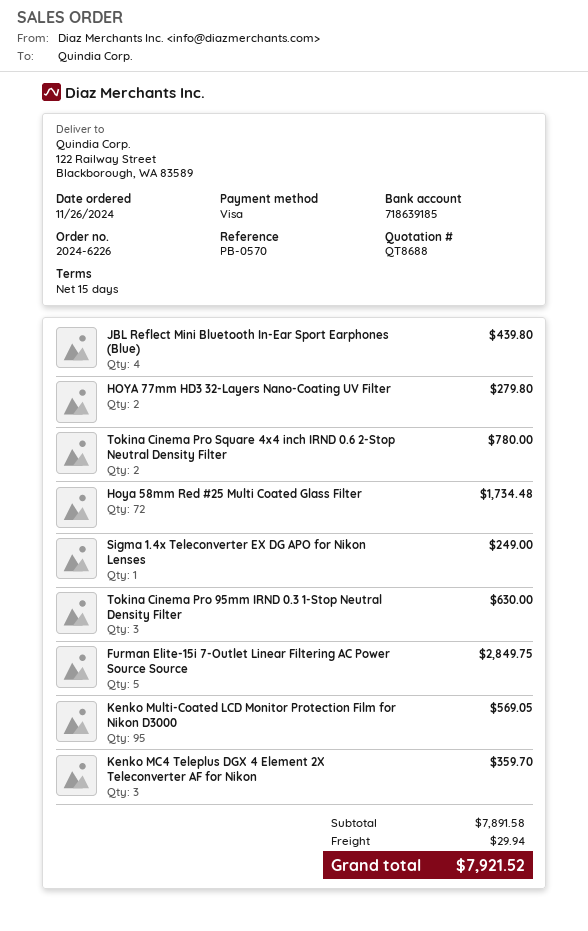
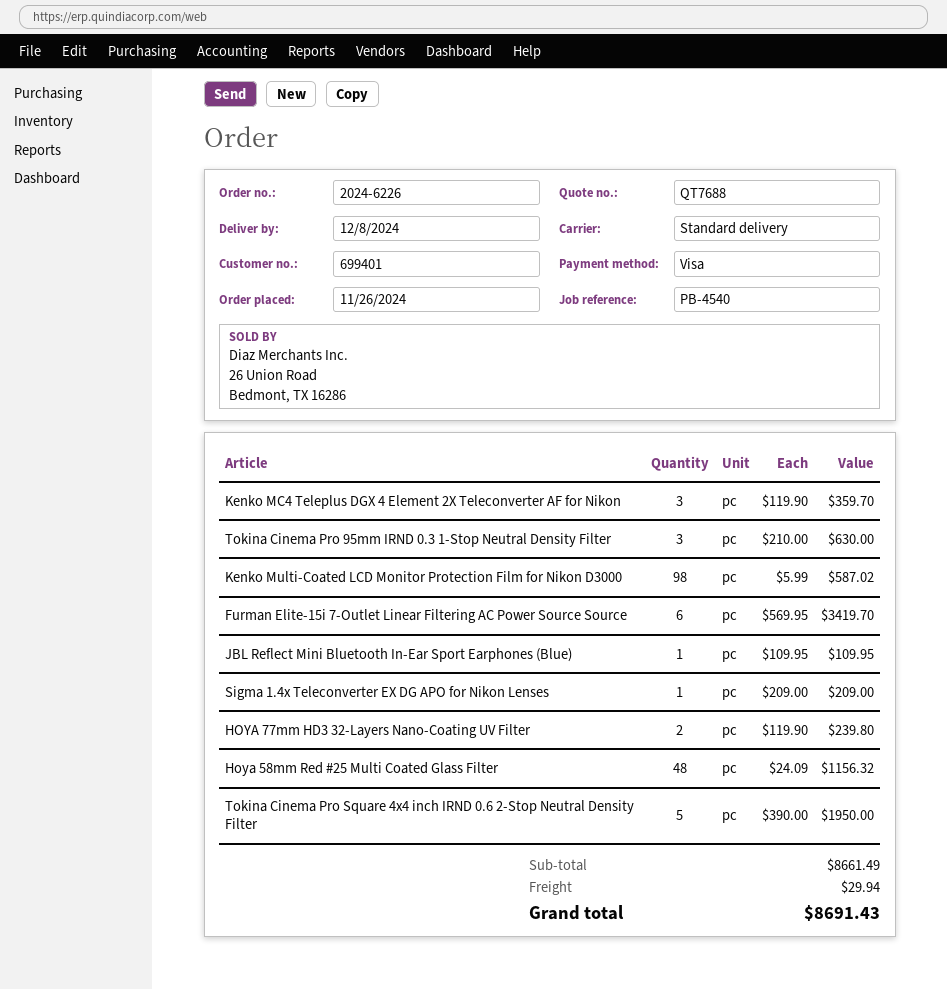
quote number: QT8688 -> QT7688
reference: PB-0570 -> PB-4540
JBL Reflect Mini Bluetooth In-Ear Sport Earphones (Blue): 4 for 439.80 -> 1 for 109.95
HOYA 77mm HD3 32-Layers Nano-Coating UV Filter: 2 for 279.80 -> 2 for 239.80
Tokina Cinema Pro Square 4x4 inch IRND 0.6 2-Stop Neutral Density Filter: 2 for 780.00 -> 5 for 1950.00
Hoya 58mm Red #25 Multi Coated Glass Filter: 72 for 1734.48 -> 48 for 1156.32
Sigma 1.4x Teleconverter EX DG APO for Nikon Lenses: 1 for 249.00 -> 1 for 209.00
Furman Elite-15i 7-Outlet Linear Filtering AC Power Source Source: 5 for 2849.75 -> 6 for 3419.70
Kenko Multi-Coated LCD Monitor Protection Film for Nikon D3000: 95 for 569.05 -> 98 for 587.02
subtotal: 7891.58 -> 8661.49
total: 7921.52 -> 8691.43

